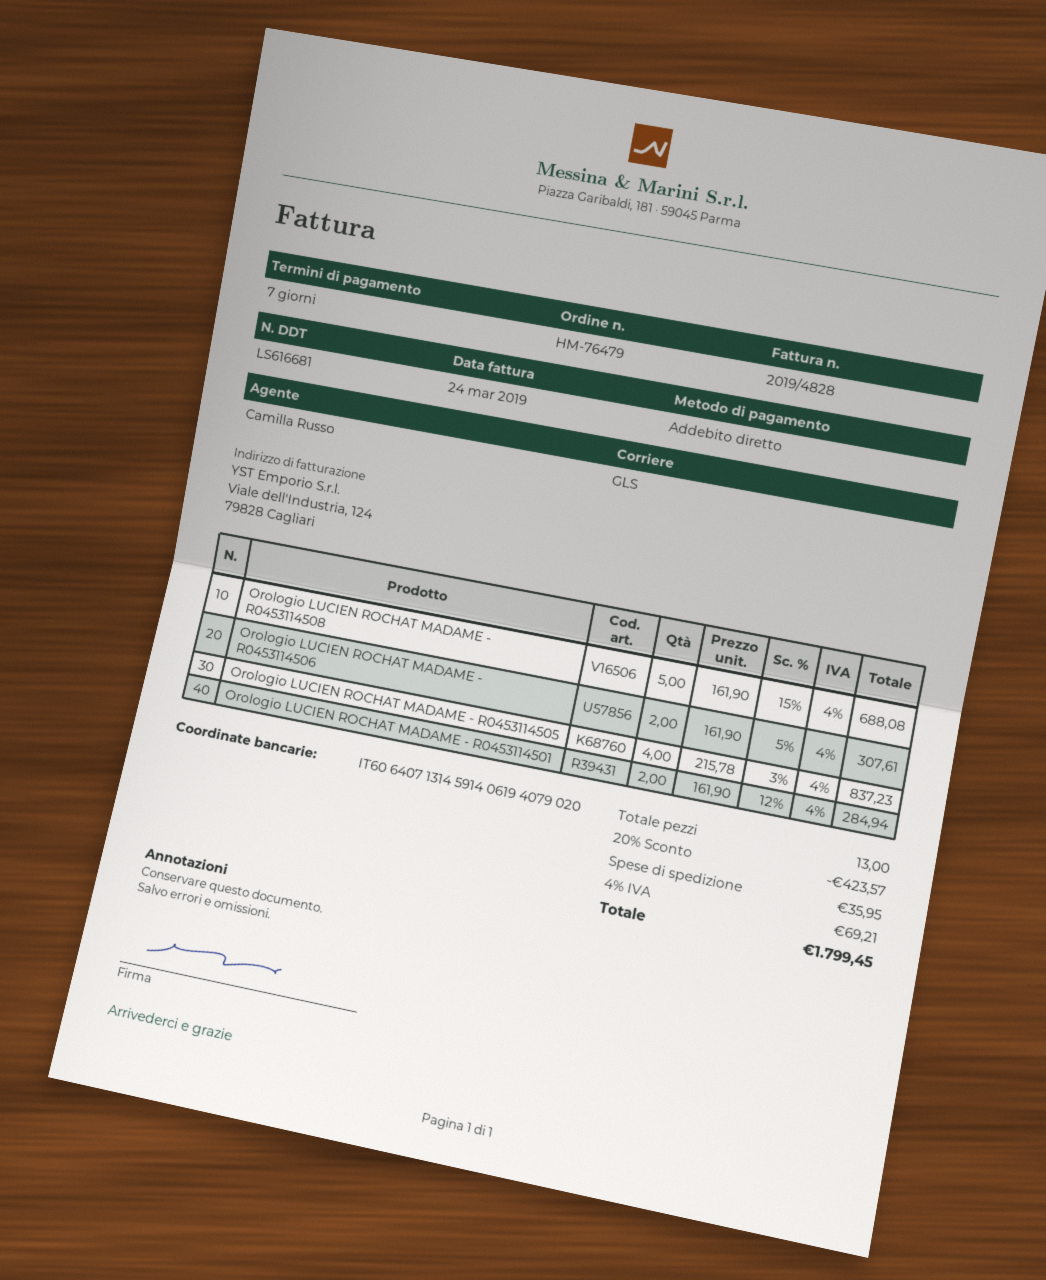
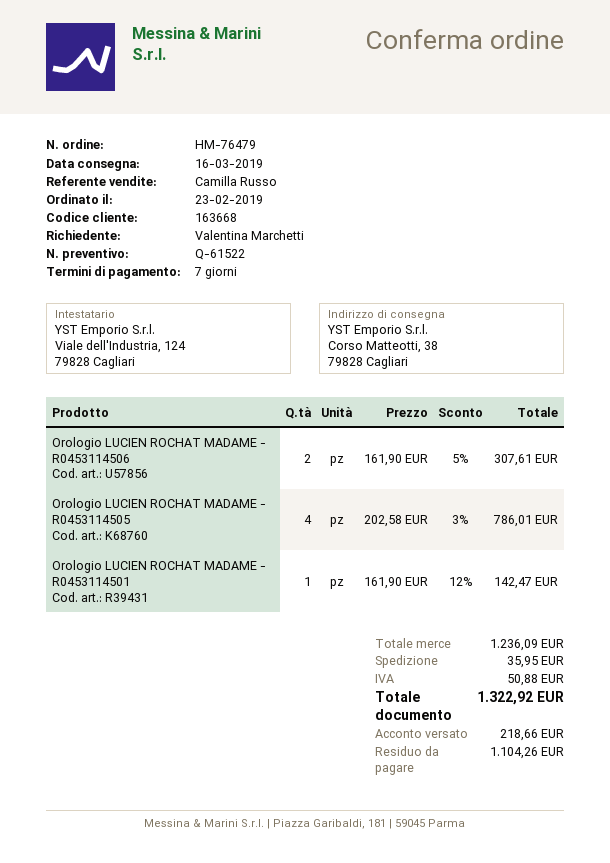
Orologio LUCIEN ROCHAT MADAME - R0453114508: 5 x 161.90 - 15% = 688.08 -> none
Orologio LUCIEN ROCHAT MADAME - R0453114505: 4 x 215.78 - 3% = 837.23 -> 4 x 202.58 - 3% = 786.01
Orologio LUCIEN ROCHAT MADAME - R0453114501: 2 x 161.90 - 12% = 284.94 -> 1 x 161.90 - 12% = 142.47
discount: 20% = 423.57 -> none
tax: 69.21 -> 50.88
total: 1799.45 -> 1322.92

